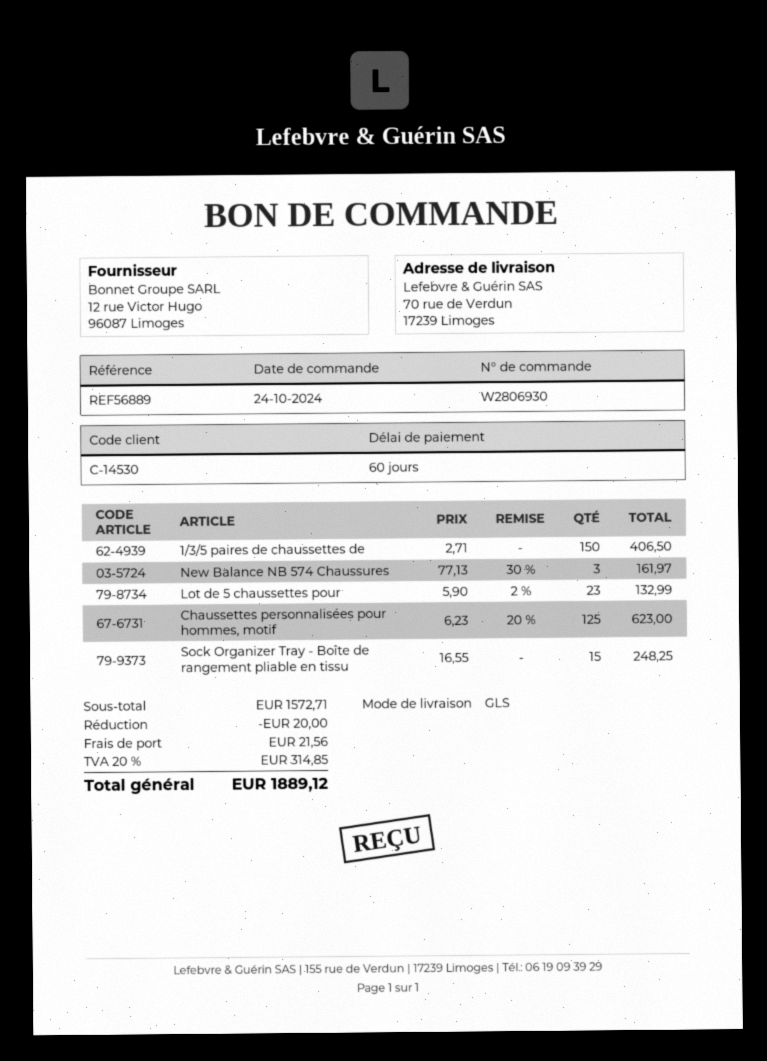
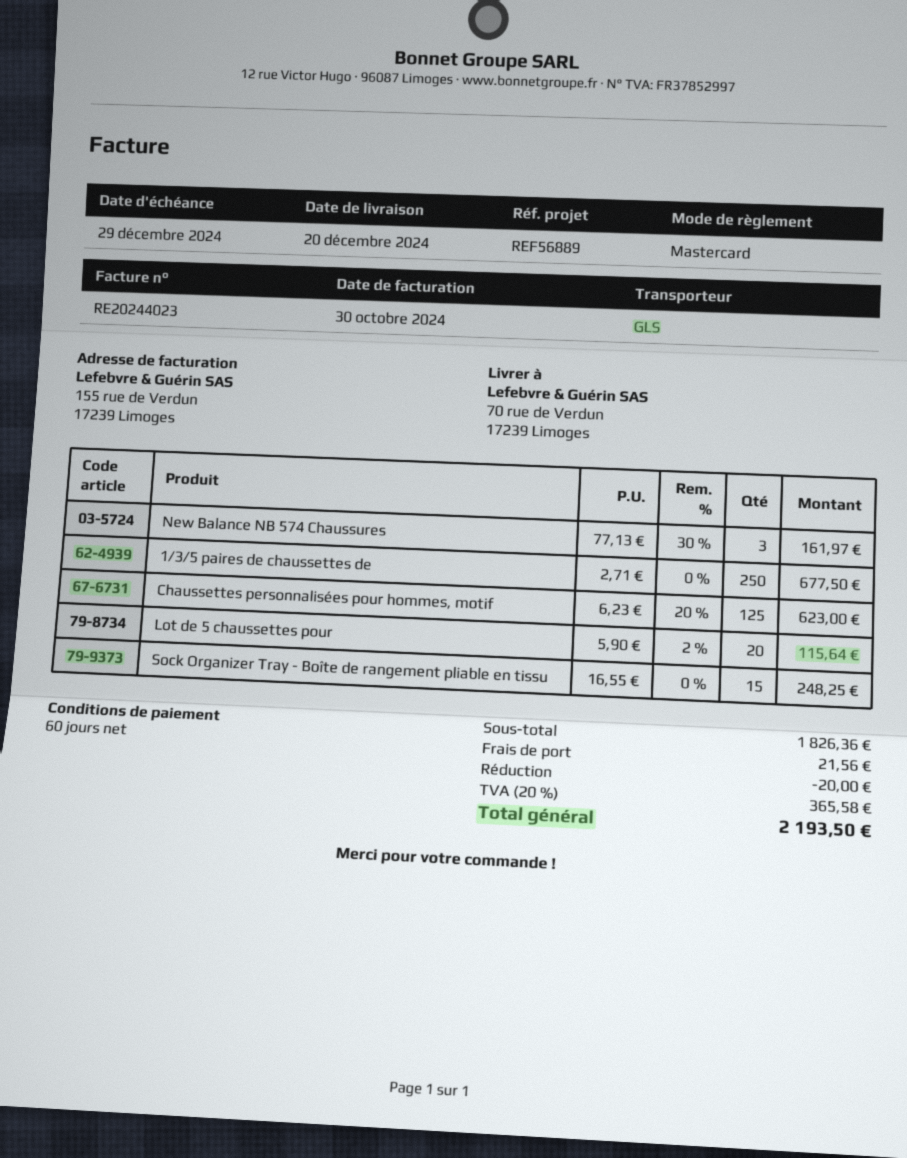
1/3/5 paires de chaussettes de: 150 x 2.71 = 406.50 -> 250 x 2.71 = 677.50
Lot de 5 chaussettes pour: 23 x 5.90 - 2% = 132.99 -> 20 x 5.90 - 2% = 115.64
subtotal: 1572.71 -> 1826.36
tax: 20% = 314.85 -> 20% = 365.58
total: 1889.12 -> 2193.50

